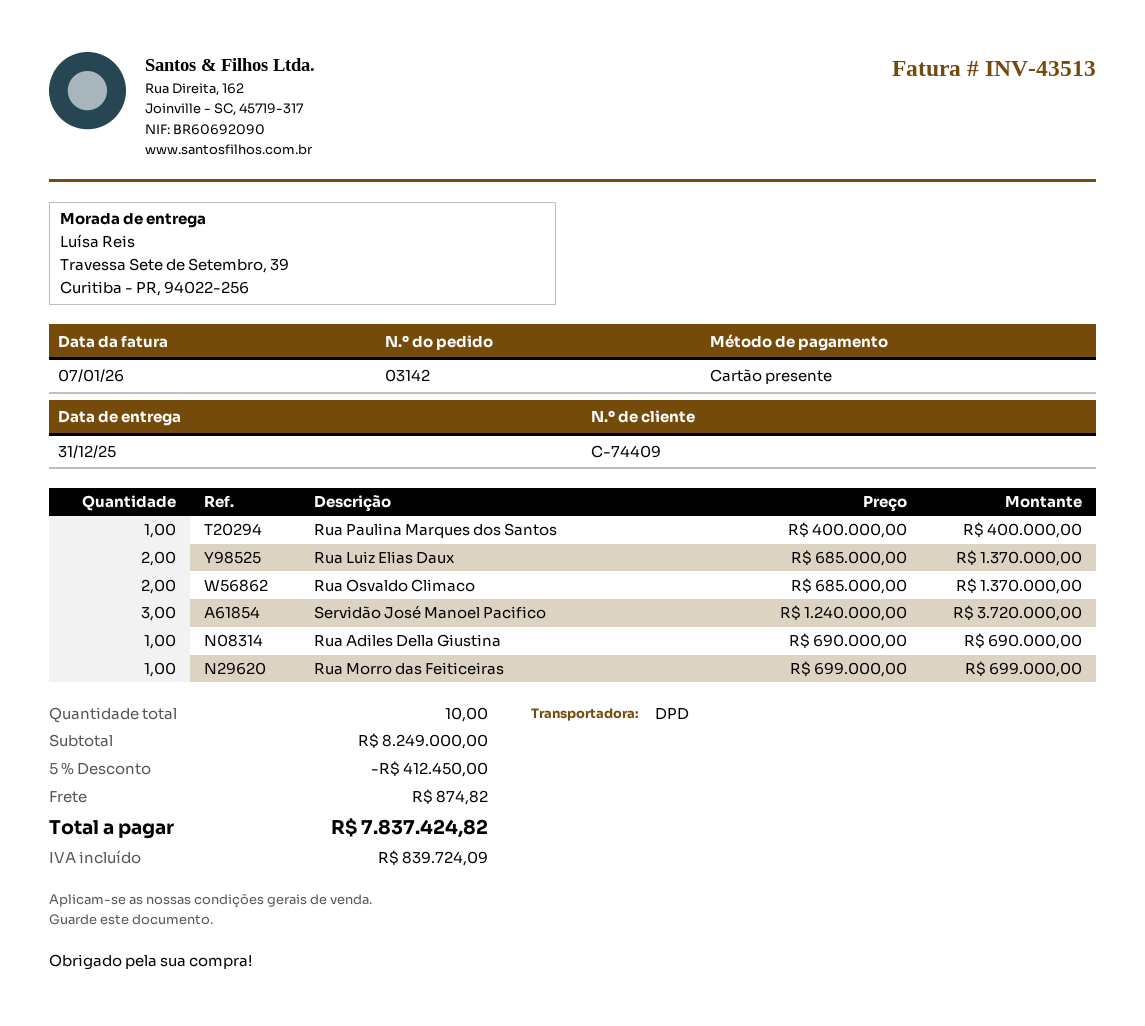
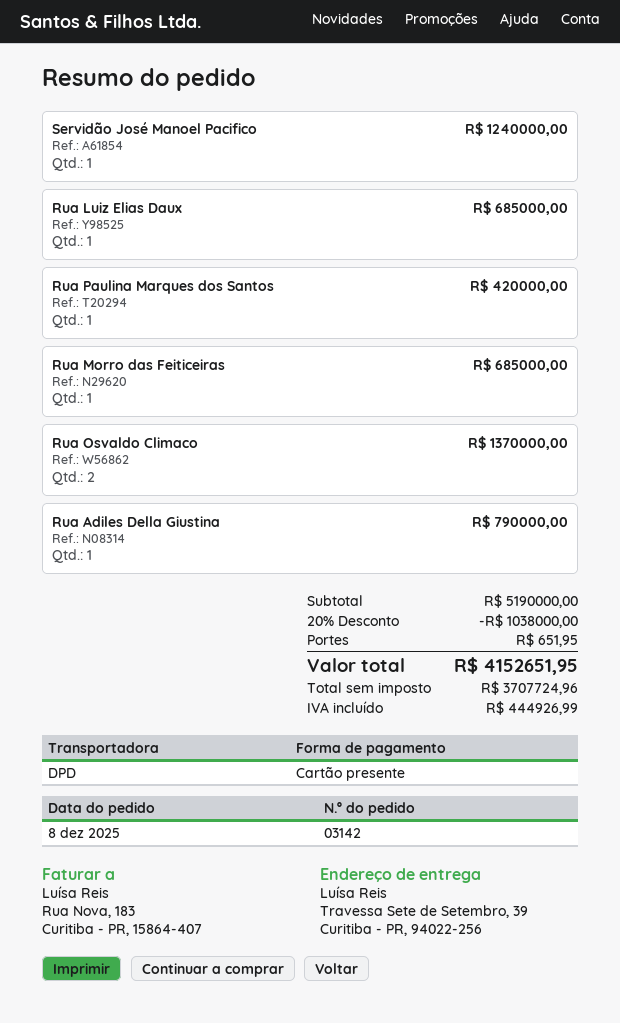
Rua Paulina Marques dos Santos: 1 for 400000.00 -> 1 for 420000.00
Rua Luiz Elias Daux: 2 for 1370000.00 -> 1 for 685000.00
Servidão José Manoel Pacifico: 3 for 3720000.00 -> 1 for 1240000.00
Rua Adiles Della Giustina: 1 for 690000.00 -> 1 for 790000.00
Rua Morro das Feiticeiras: 1 for 699000.00 -> 1 for 685000.00
subtotal: 8249000.00 -> 5190000.00
discount: 5% = 412450.00 -> 20% = 1038000.00
shipping: 874.82 -> 651.95
tax: 839724.09 -> 444926.99
total: 7837424.82 -> 4152651.95

